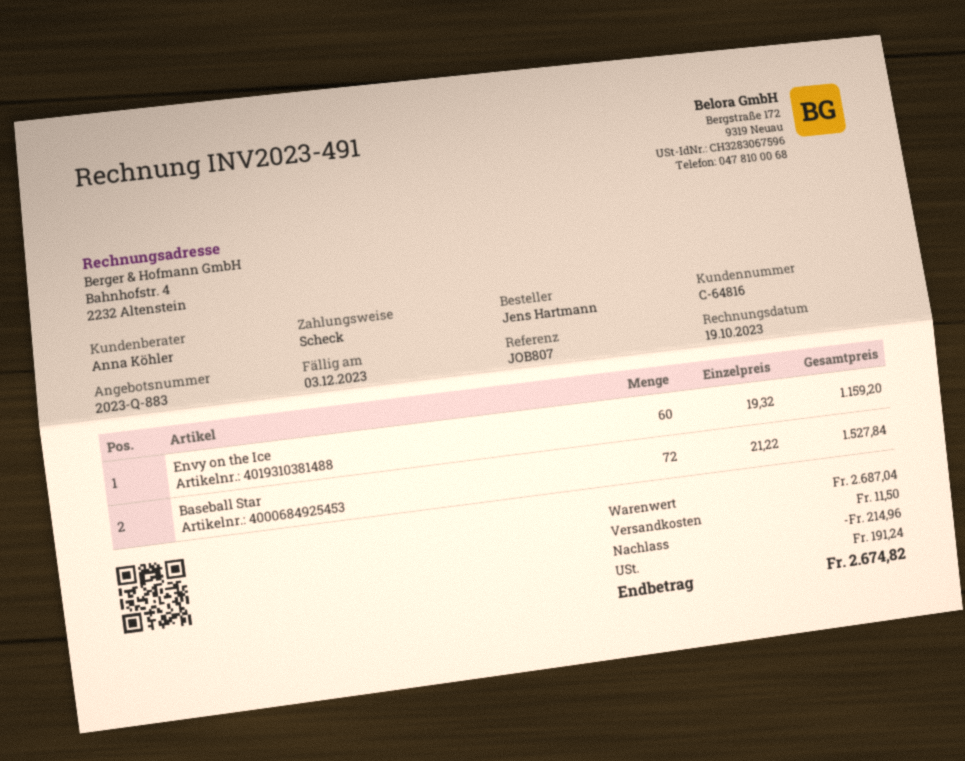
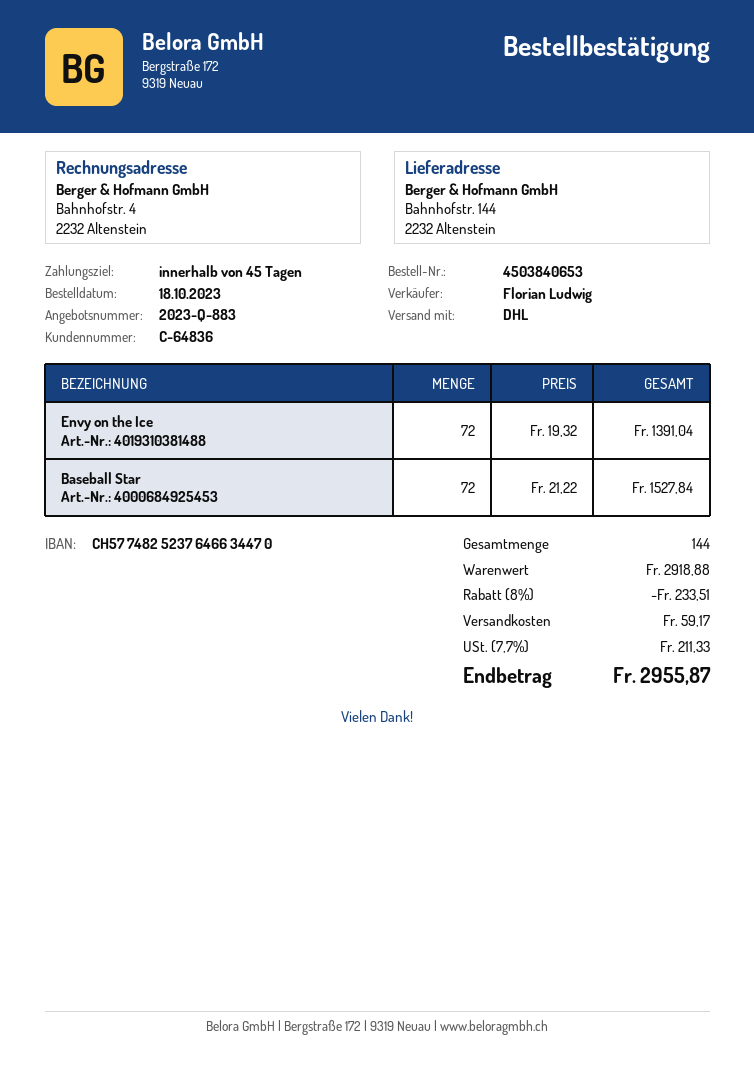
customer number: C-64816 -> C-64836
sales rep: Anna Köhler -> Florian Ludwig
Envy on the Ice: 60 x 19.32 = 1159.20 -> 72 x 19.32 = 1391.04
subtotal: 2687.04 -> 2918.88
discount: 214.96 -> 233.51
shipping: 11.50 -> 59.17
tax: 191.24 -> 211.33
total: 2674.82 -> 2955.87

